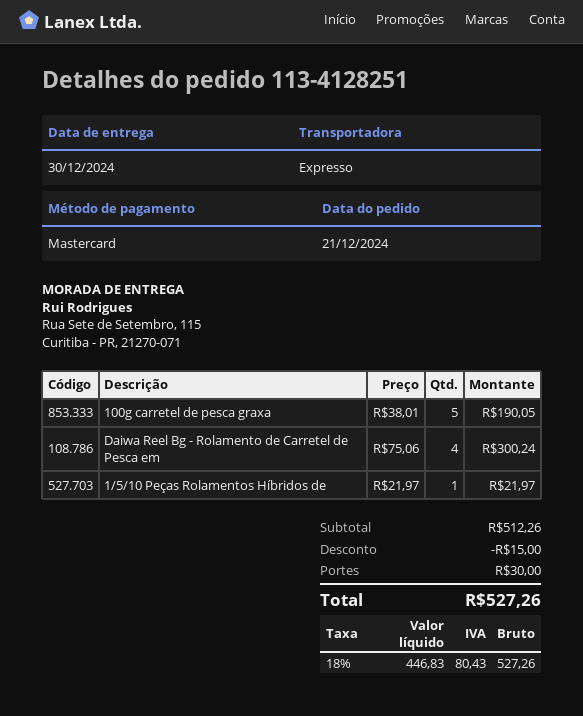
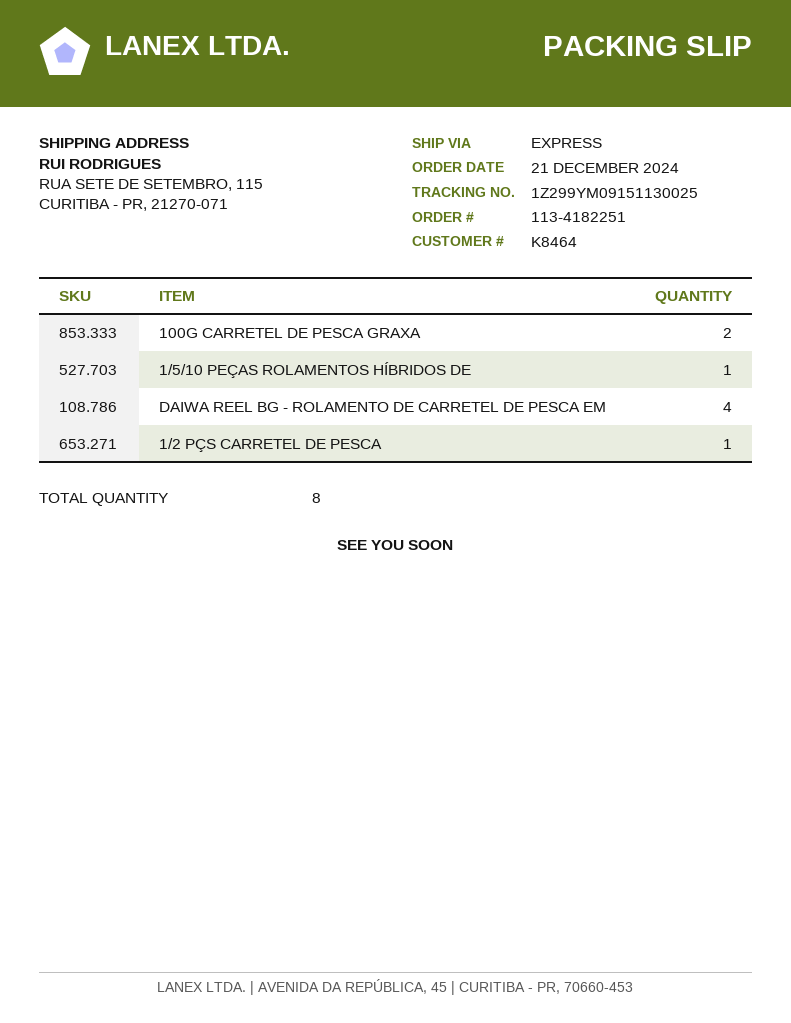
order number: 113-4128251 -> 113-4182251
100g carretel de pesca graxa: 5 -> 2
1/2 PÇS CARRETEL DE PESCA: none -> 1

